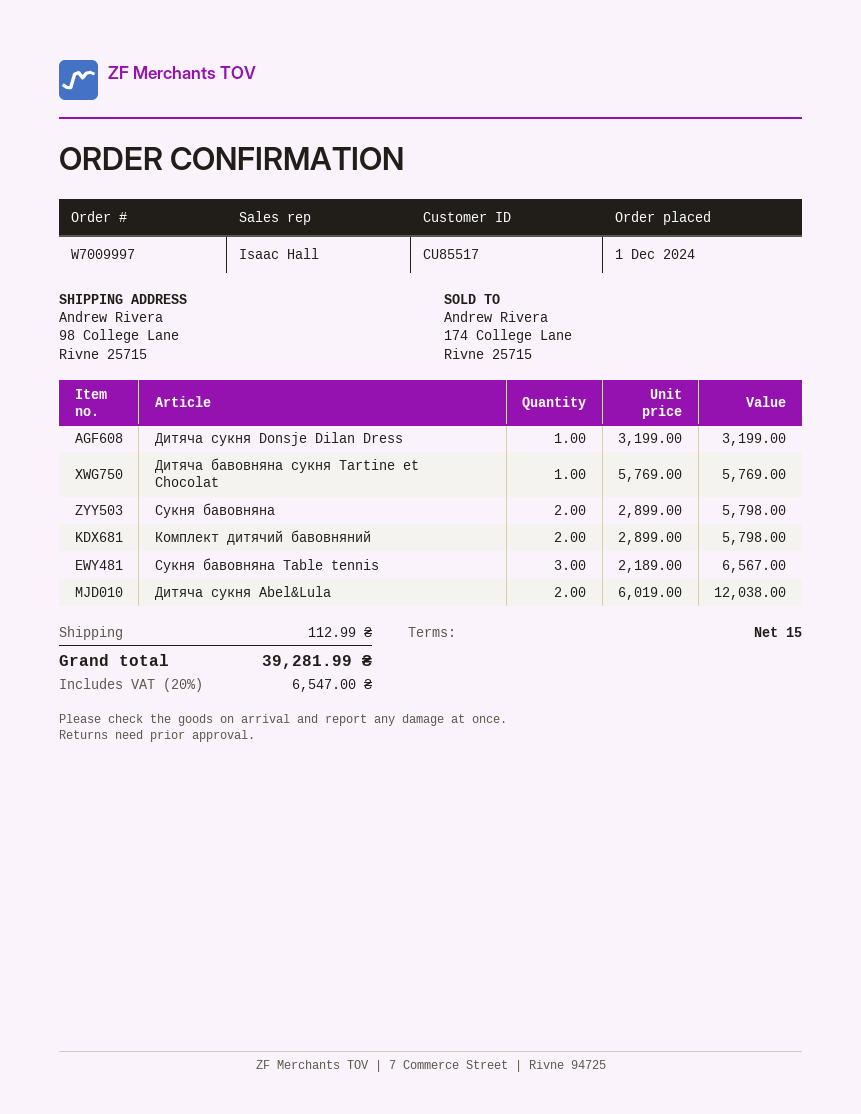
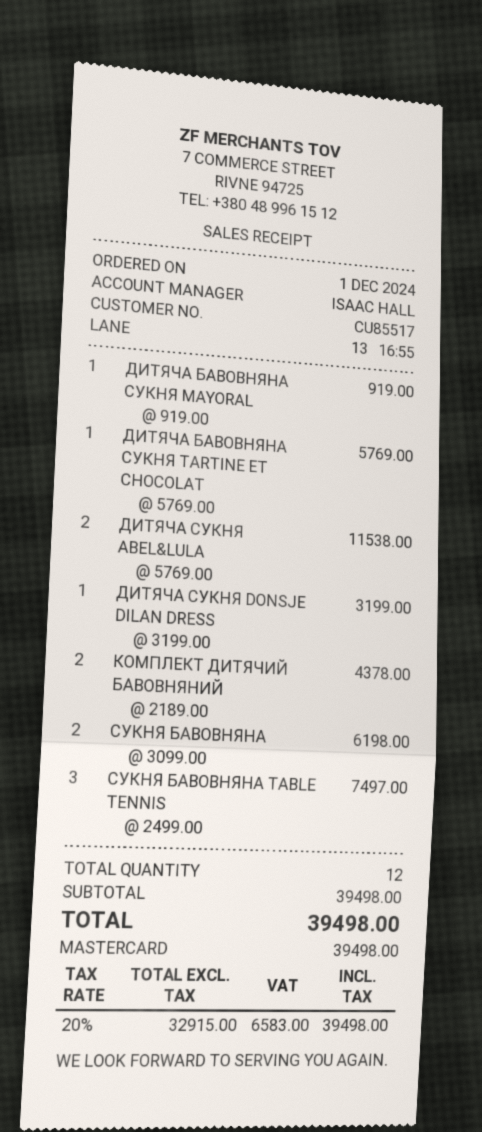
Сукня бавовняна: 2 x 2899.00 = 5798.00 -> 2 x 3099.00 = 6198.00
Комплект дитячий бавовняний: 2 x 2899.00 = 5798.00 -> 2 x 2189.00 = 4378.00
Сукня бавовняна Table tennis: 3 x 2189.00 = 6567.00 -> 3 x 2499.00 = 7497.00
Дитяча сукня Abel&Lula: 2 x 6019.00 = 12038.00 -> 2 x 5769.00 = 11538.00
ДИТЯЧА БАВОВНЯНА СУКНЯ MAYORAL: none -> 1 x 919.00 = 919.00
shipping: 112.99 -> none
tax: 20% = 6547.00 -> 20% = 6583.00
total: 39281.99 -> 39498.00

